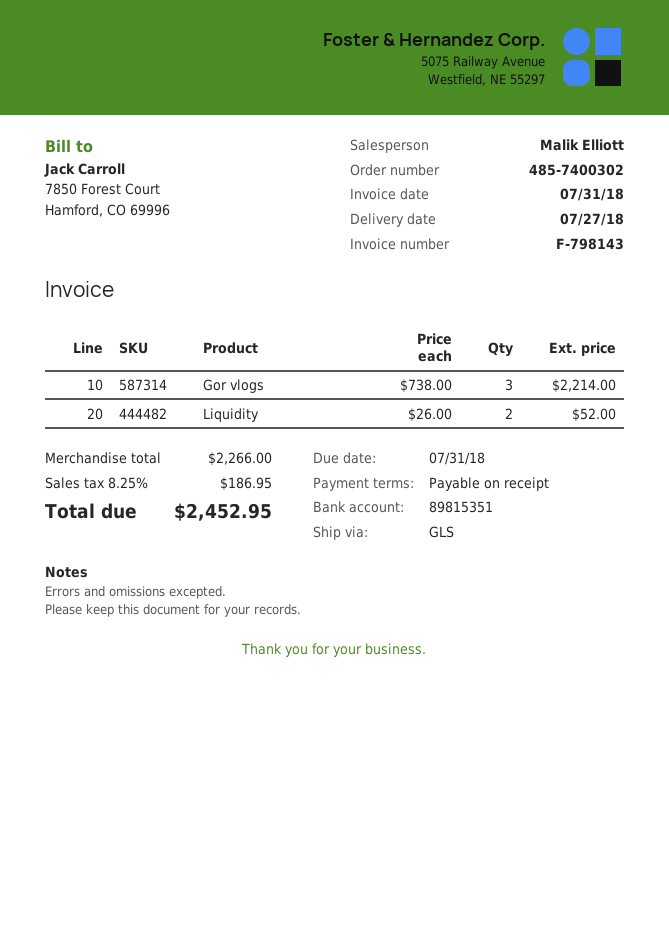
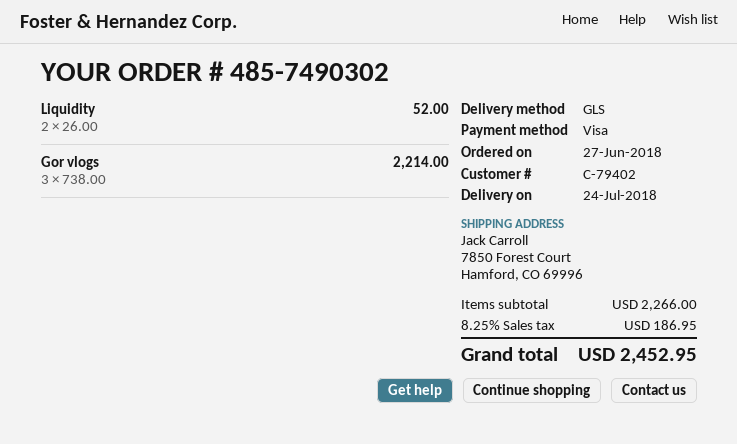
order number: 485-7400302 -> 485-7490302
delivery date: 2018-07-27 -> 2018-07-24

